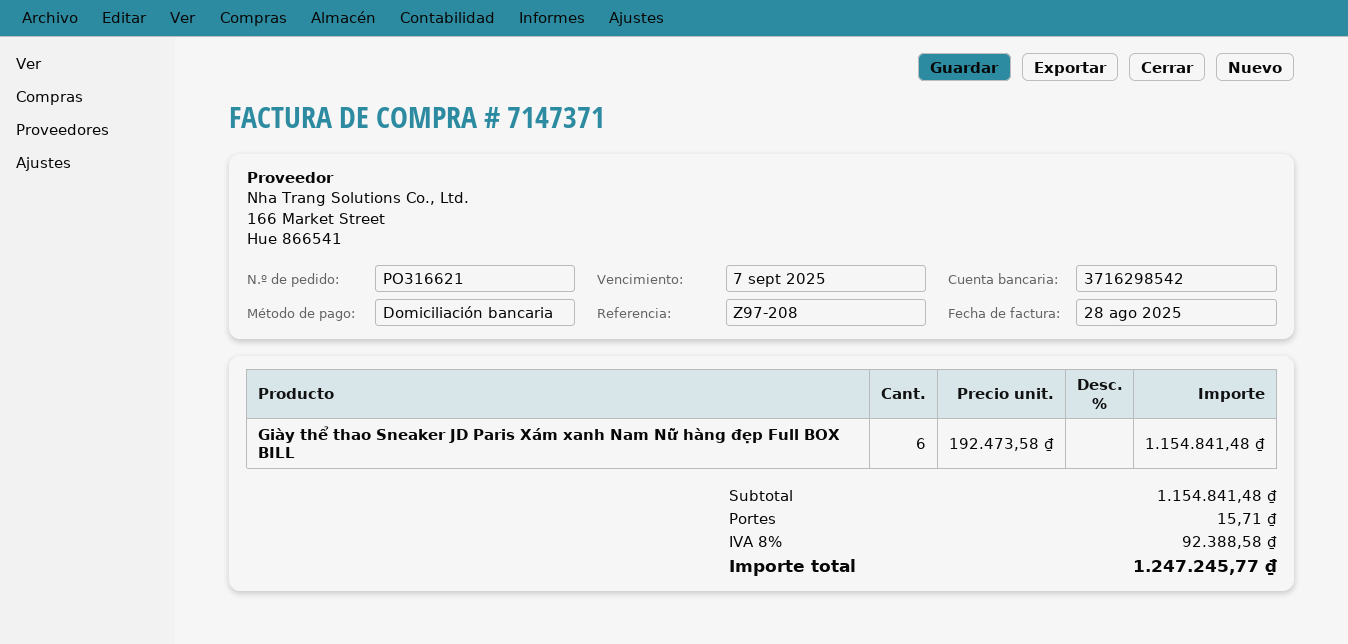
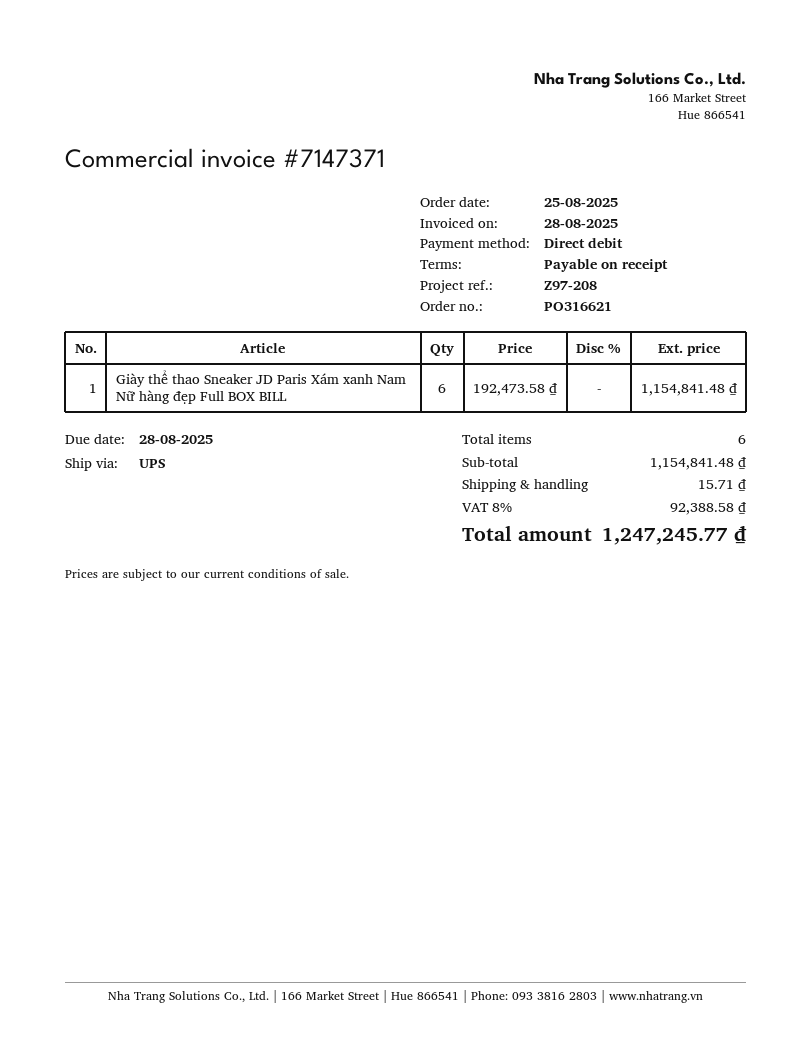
due date: 2025-09-07 -> 2025-08-28

